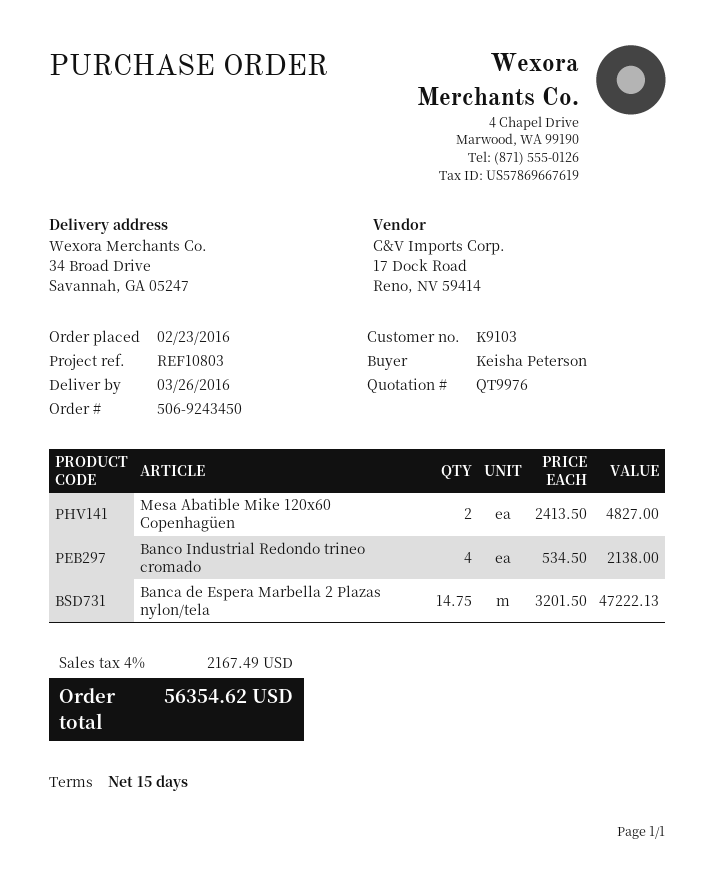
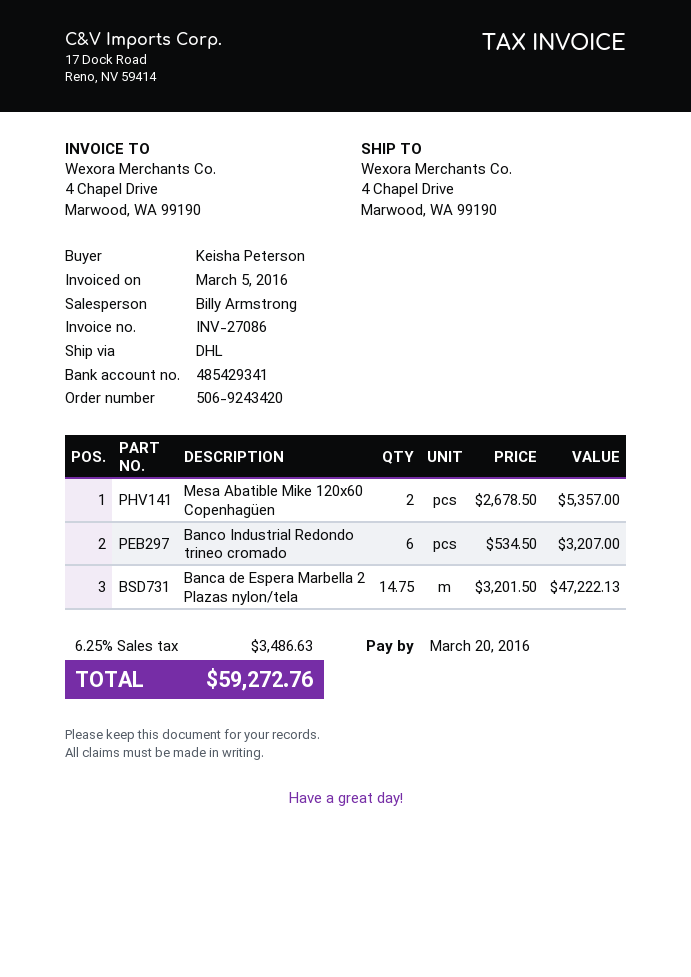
order number: 506-9243450 -> 506-9243420
ship to: 34 Broad Drive, Savannah, GA 05247 -> 4 Chapel Drive, Marwood, WA 99190
Mesa Abatible Mike 120x60 Copenhagüen: 2 x 2413.50 = 4827.00 -> 2 x 2678.50 = 5357.00
Banco Industrial Redondo trineo cromado: 4 x 534.50 = 2138.00 -> 6 x 534.50 = 3207.00
tax: 4% = 2167.49 -> 6.25% = 3486.63
total: 56354.62 -> 59272.76

